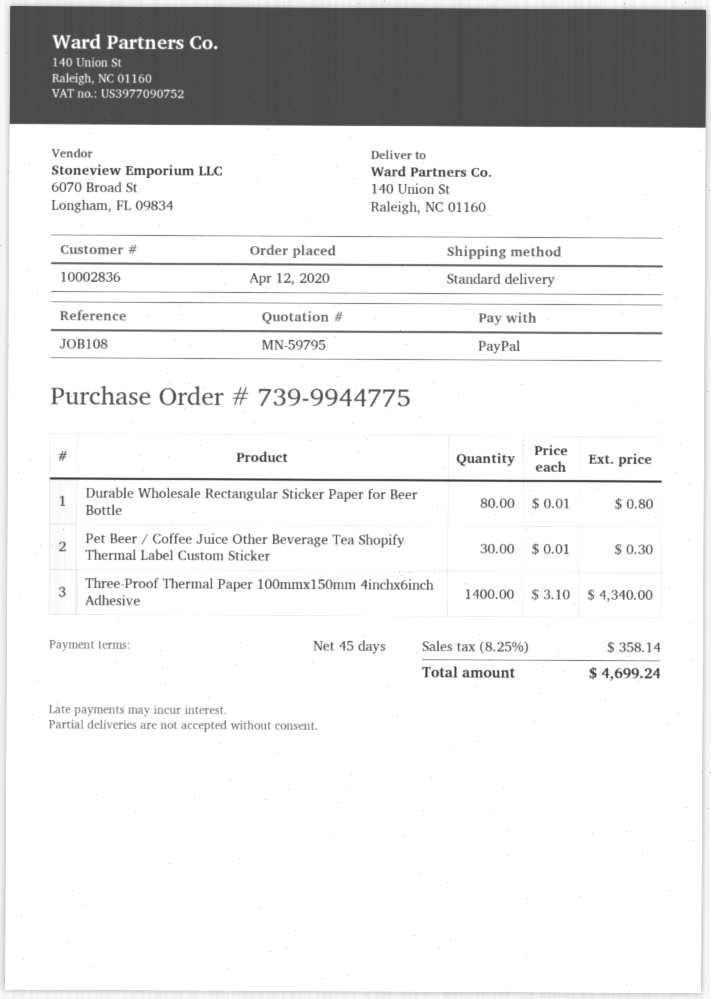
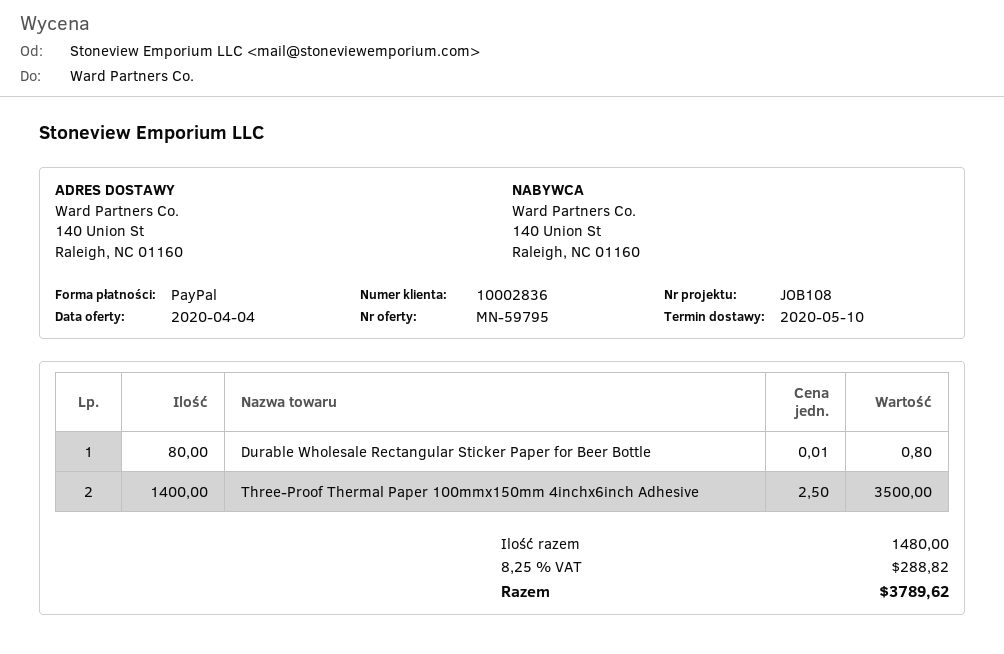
Pet Beer / Coffee Juice Other Beverage Tea Shopify Thermal Label Custom Sticker: 30 x 0.01 = 0.30 -> none
Three-Proof Thermal Paper 100mmx150mm 4inchx6inch Adhesive: 1400 x 3.10 = 4340.00 -> 1400 x 2.50 = 3500.00
tax: 8.25% = 358.14 -> 8.25% = 288.82
total: 4699.24 -> 3789.62

